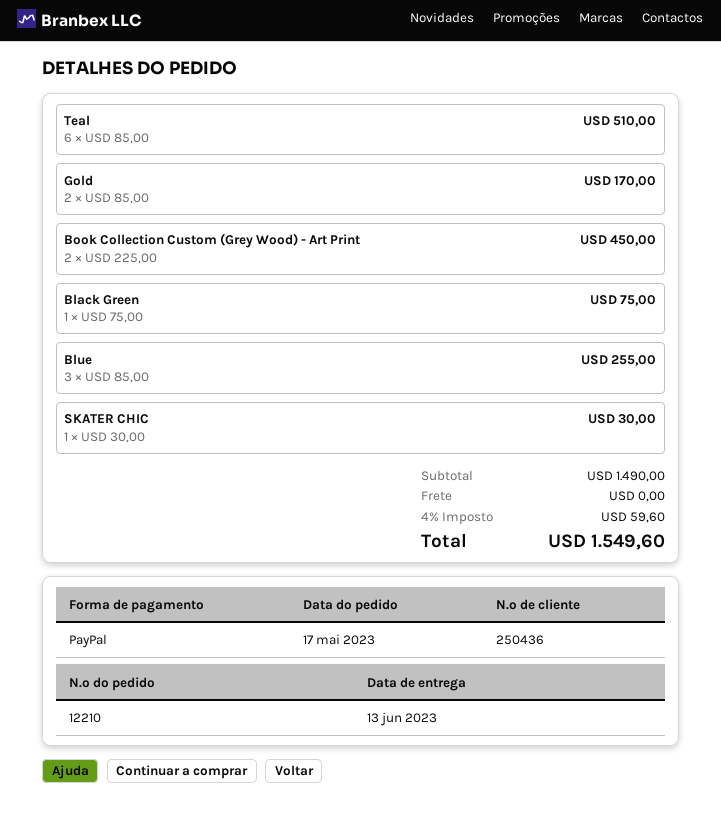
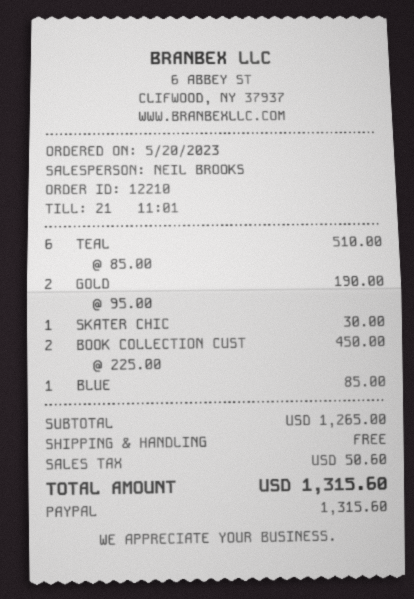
order date: 2023-05-17 -> 2023-05-20
Gold: 2 x 85.00 = 170.00 -> 2 x 95.00 = 190.00
Black Green: 1 x 75.00 = 75.00 -> none
Blue: 3 x 85.00 = 255.00 -> 1 x 85.00 = 85.00
subtotal: 1490.00 -> 1265.00
tax: 59.60 -> 50.60
total: 1549.60 -> 1315.60

